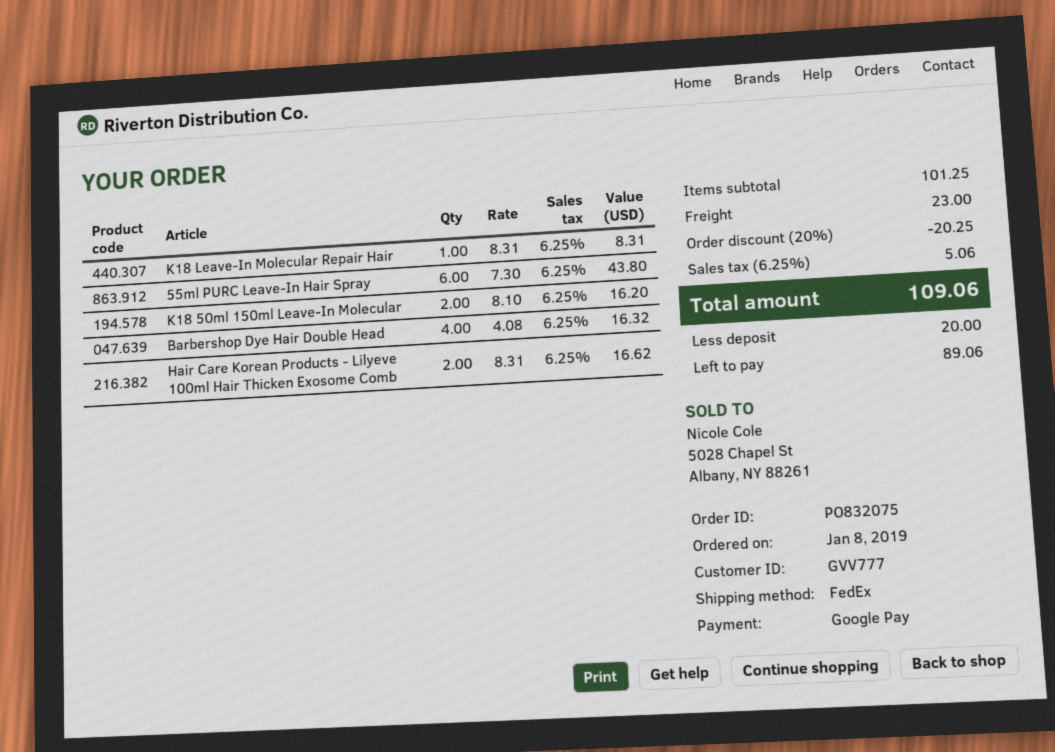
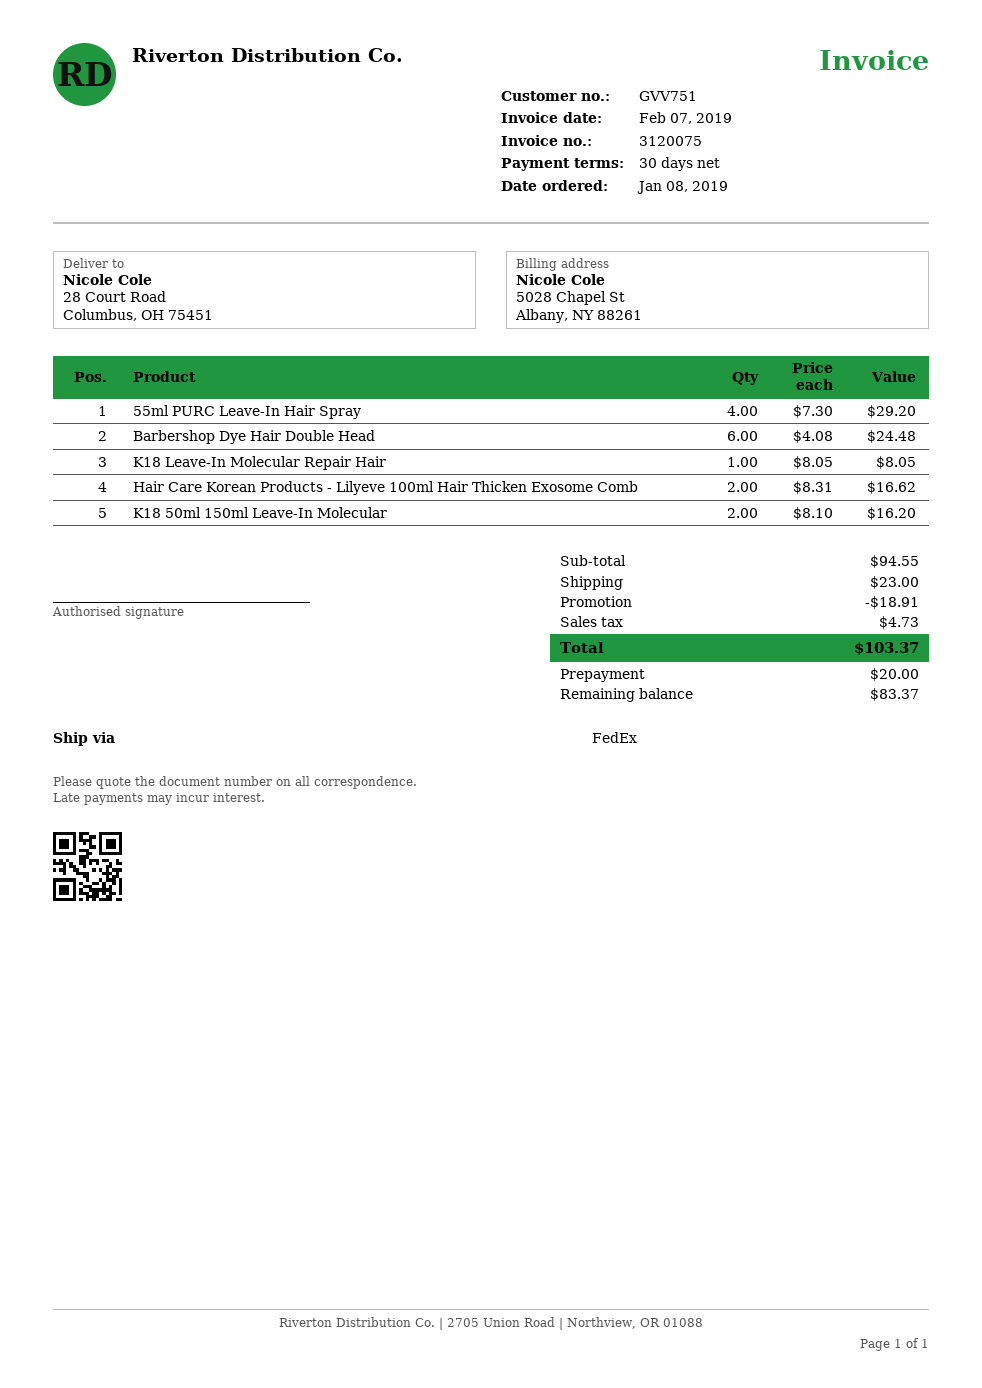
customer number: GVV777 -> GVV751
K18 Leave-In Molecular Repair Hair: 1 x 8.31 = 8.31 -> 1 x 8.05 = 8.05
55ml PURC Leave-In Hair Spray: 6 x 7.30 = 43.80 -> 4 x 7.30 = 29.20
Barbershop Dye Hair Double Head: 4 x 4.08 = 16.32 -> 6 x 4.08 = 24.48
subtotal: 101.25 -> 94.55
discount: 20.25 -> 18.91
tax: 5.06 -> 4.73
total: 109.06 -> 103.37
balance: 89.06 -> 83.37

